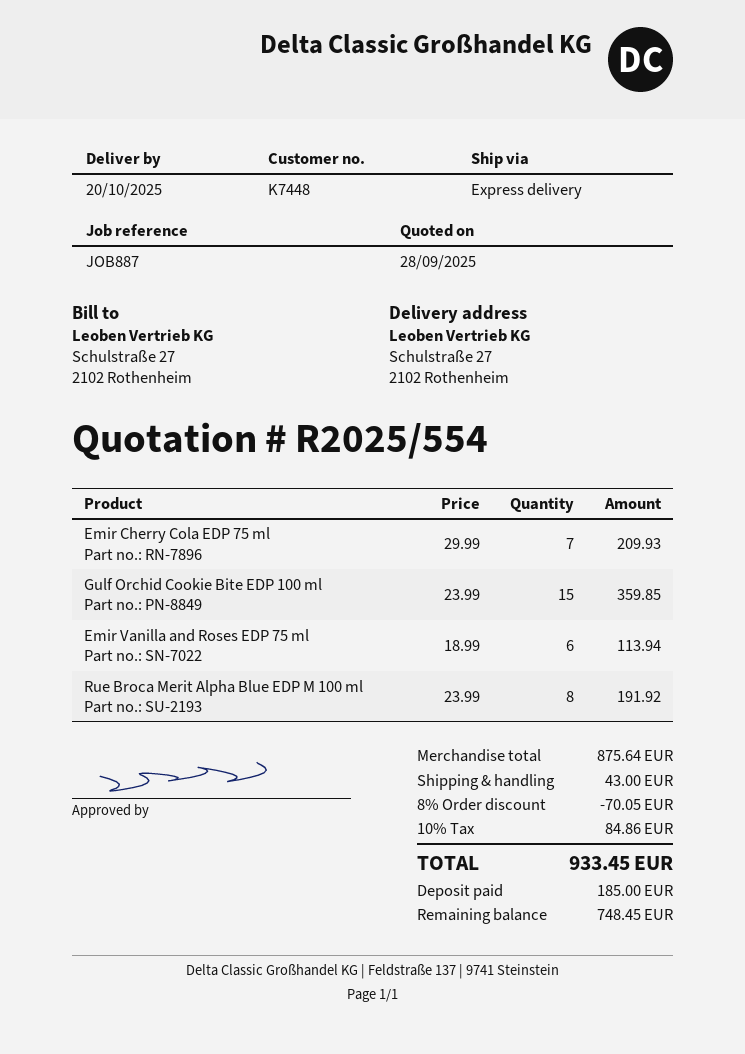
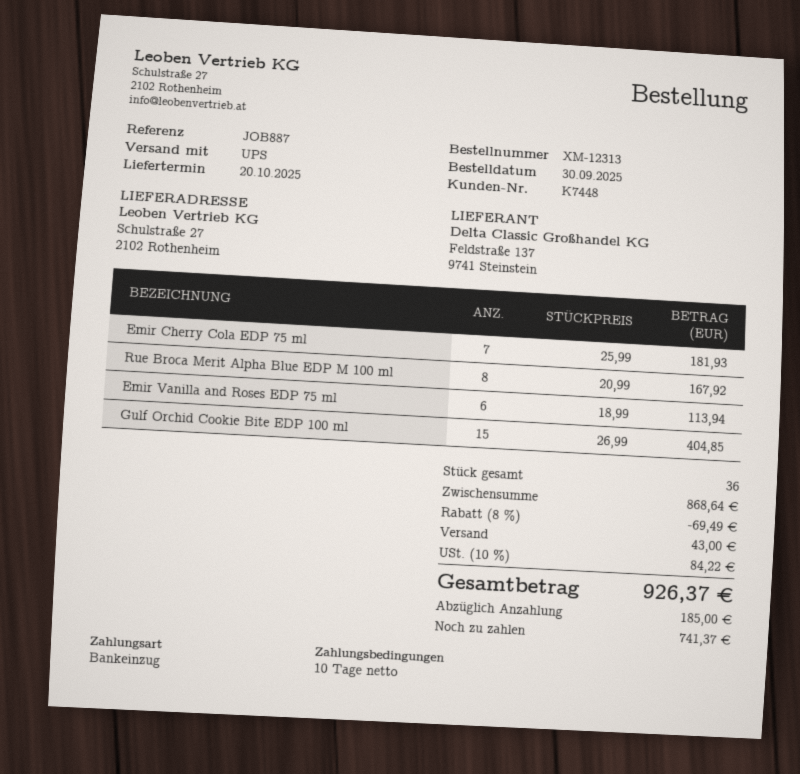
shipping method: express -> UPS
Emir Cherry Cola EDP 75 ml: 7 x 29.99 = 209.93 -> 7 x 25.99 = 181.93
Gulf Orchid Cookie Bite EDP 100 ml: 15 x 23.99 = 359.85 -> 15 x 26.99 = 404.85
Rue Broca Merit Alpha Blue EDP M 100 ml: 8 x 23.99 = 191.92 -> 8 x 20.99 = 167.92
subtotal: 875.64 -> 868.64
discount: 8% = 70.05 -> 8% = 69.49
tax: 10% = 84.86 -> 10% = 84.22
total: 933.45 -> 926.37
balance: 748.45 -> 741.37

